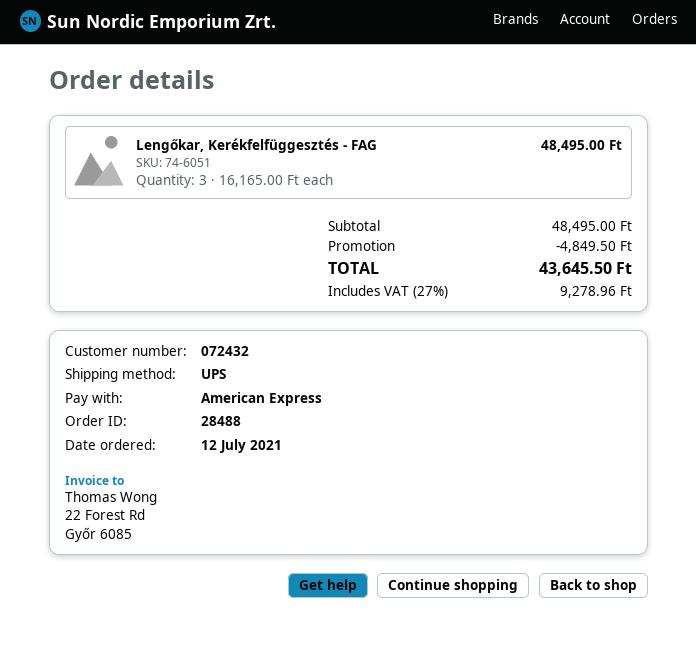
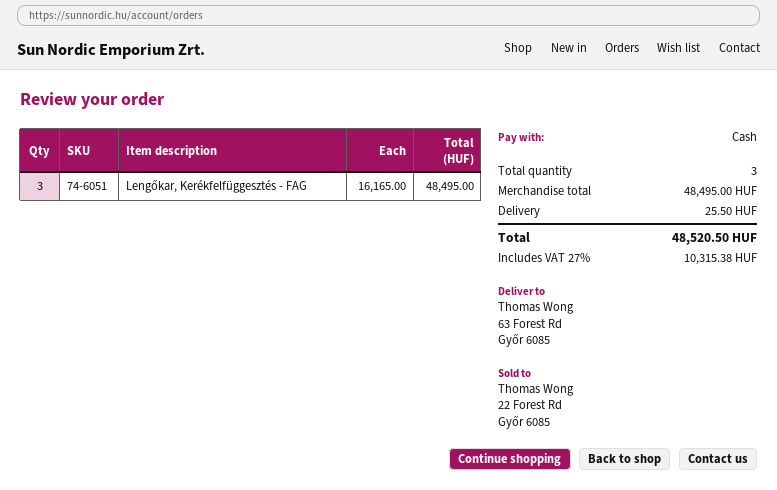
payment method: American Express -> cash
discount: 4849.50 -> none
shipping: none -> 25.50
tax: 27% = 9278.96 -> 27% = 10315.38
total: 43645.50 -> 48520.50

